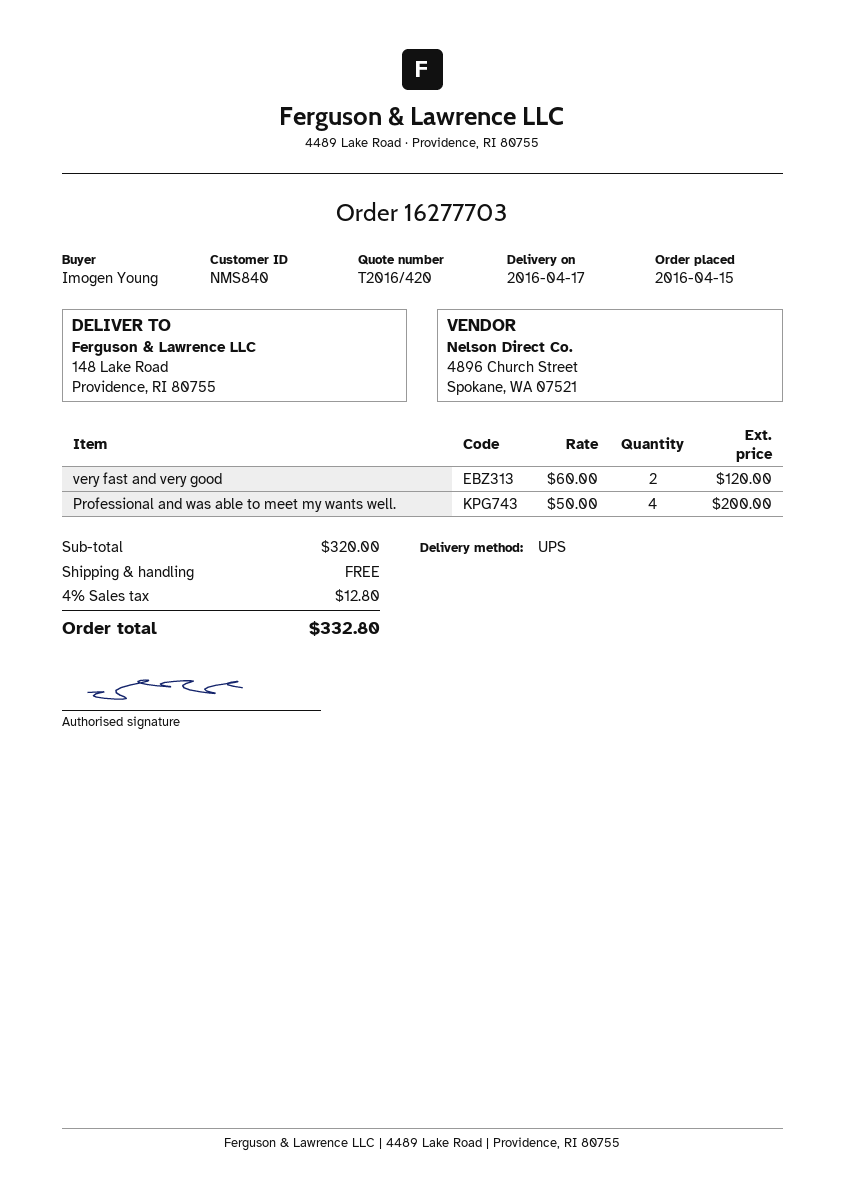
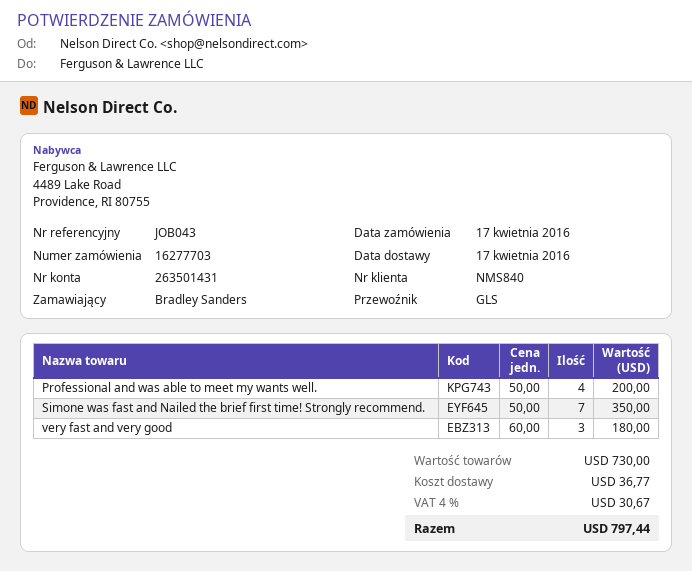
order date: 2016-04-15 -> 2016-04-17
ordered by: Imogen Young -> Bradley Sanders
shipping method: UPS -> GLS
very fast and very good: 2 x 60.00 = 120.00 -> 3 x 60.00 = 180.00
Simone was fast and Nailed the brief first time! Strongly recommend.: none -> 7 x 50.00 = 350.00
subtotal: 320.00 -> 730.00
shipping: 0.00 -> 36.77
tax: 4% = 12.80 -> 4% = 30.67
total: 332.80 -> 797.44

